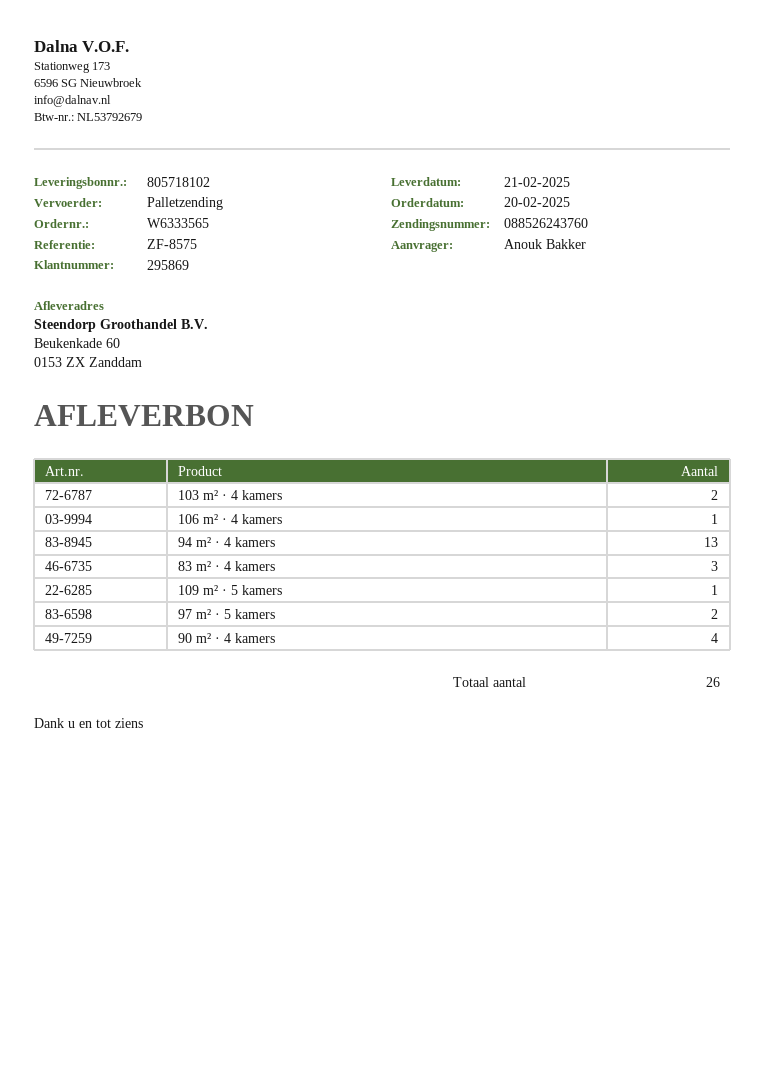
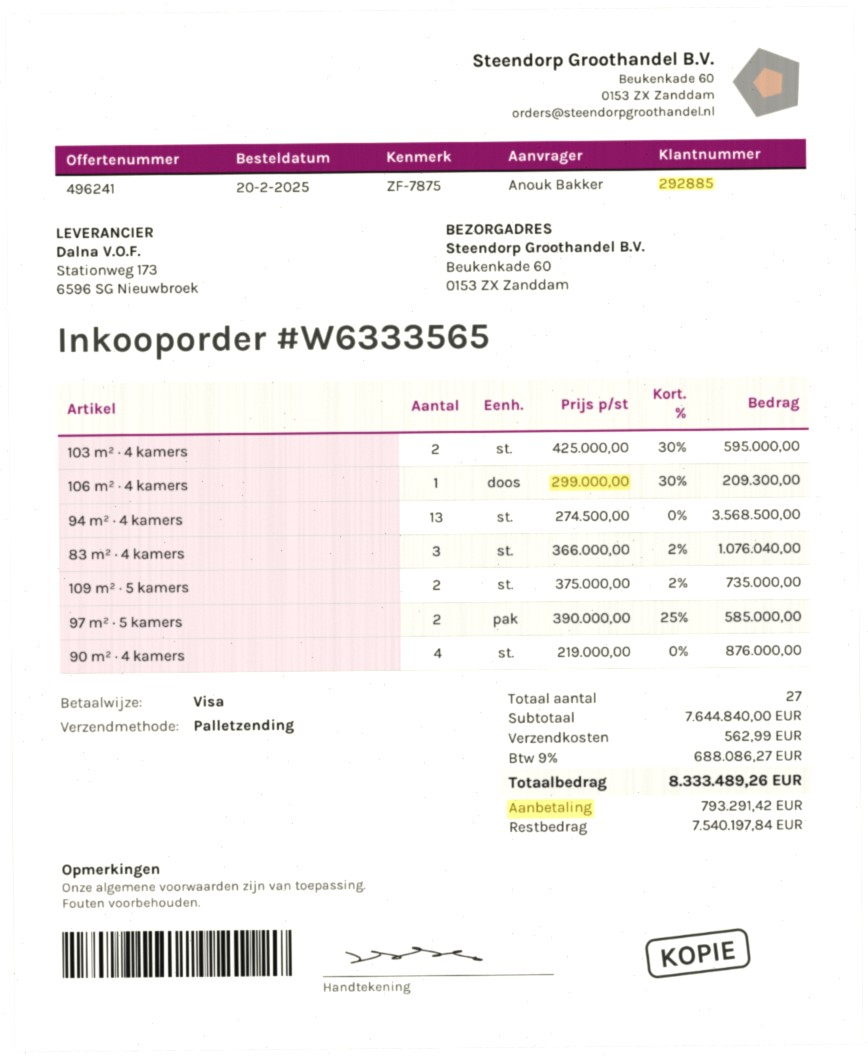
customer number: 295869 -> 292885
reference: ZF-8575 -> ZF-7875
109 m² · 5 kamers: 1 -> 2
total quantity: 26 -> 27

